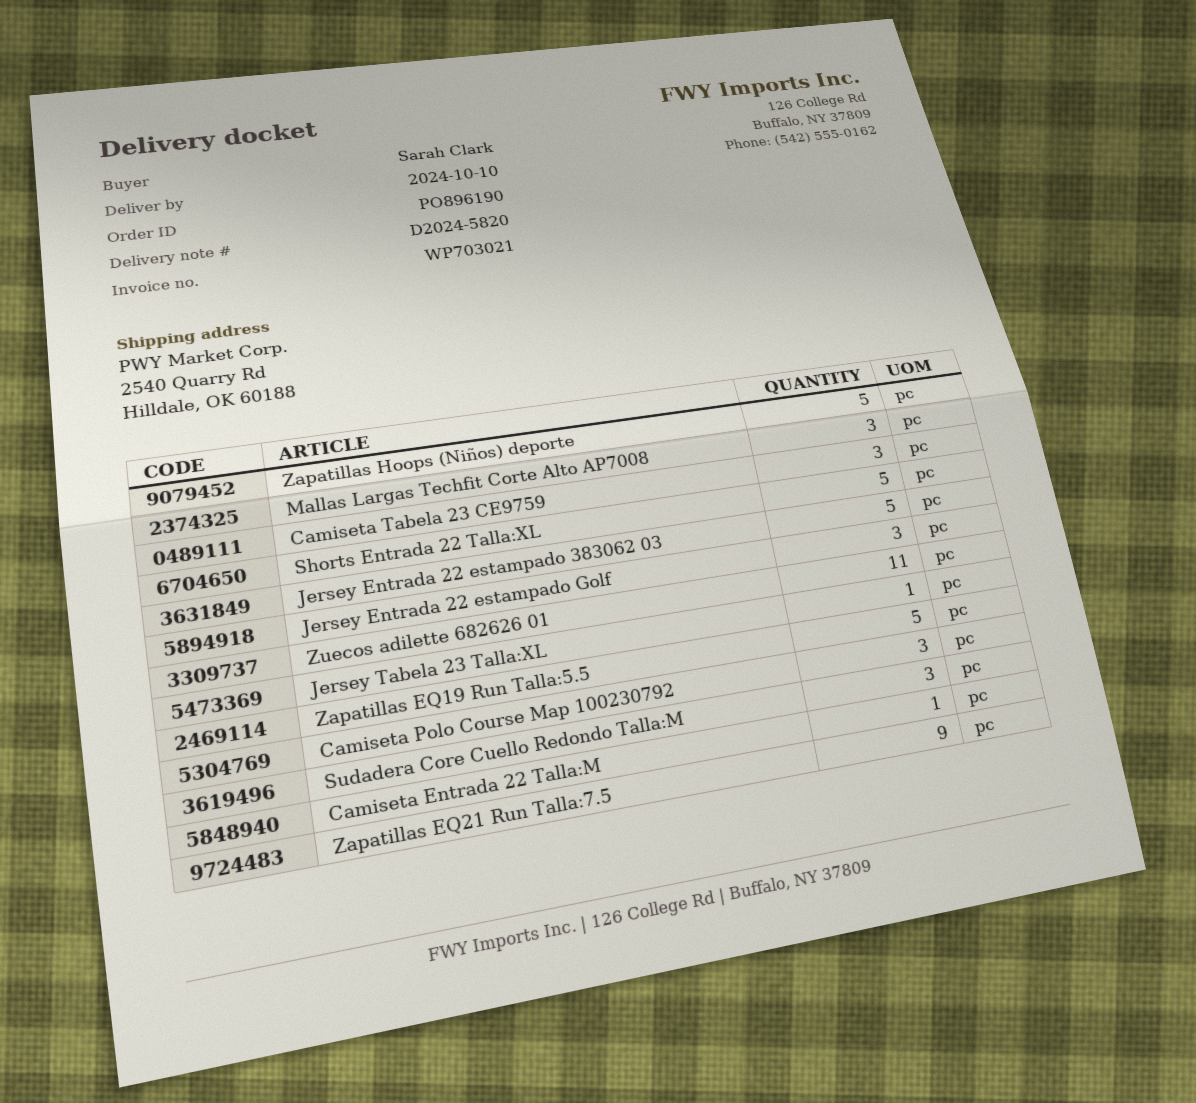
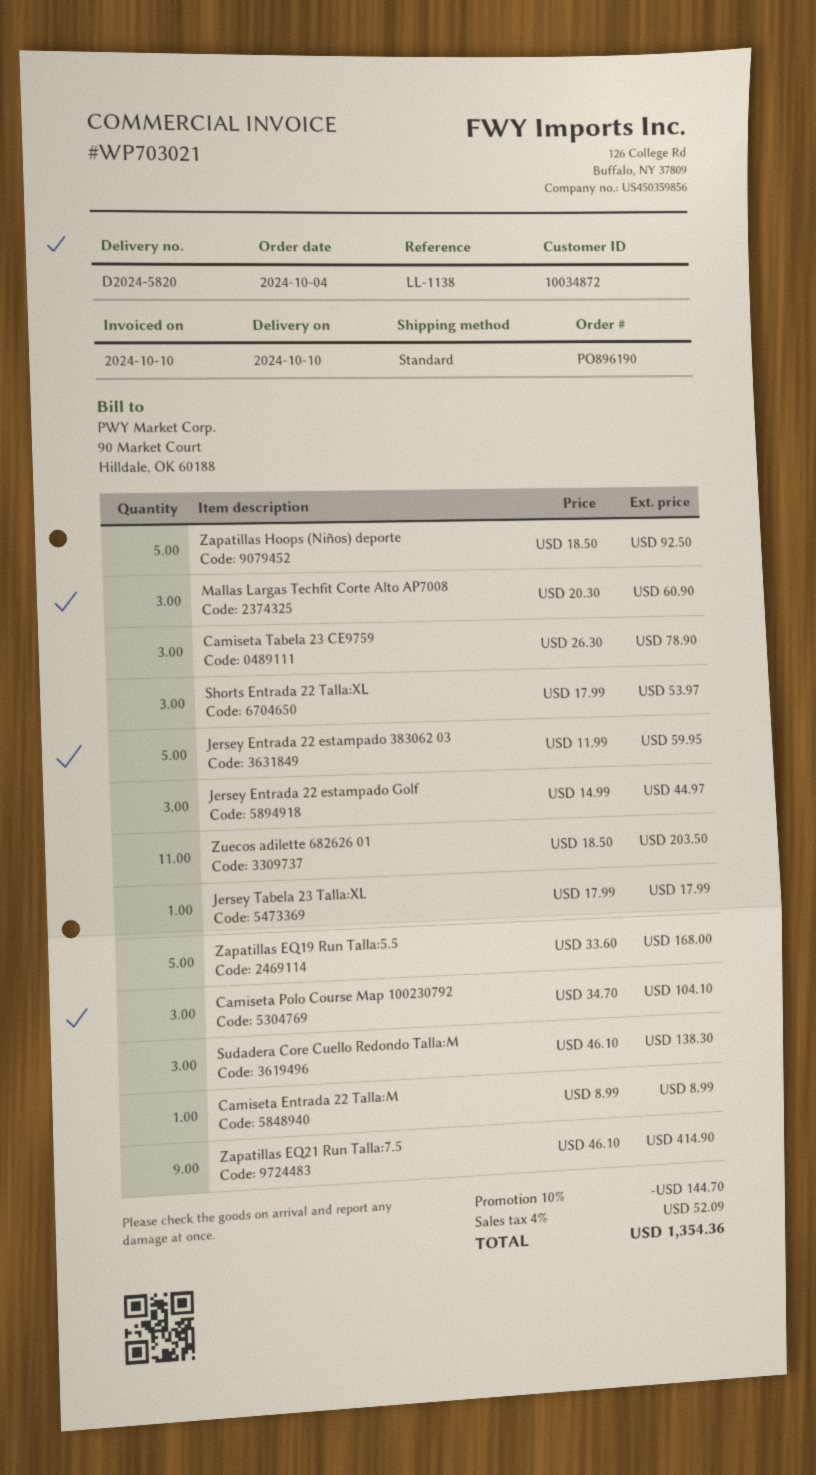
Shorts Entrada 22 Talla:XL: 5 -> 3

